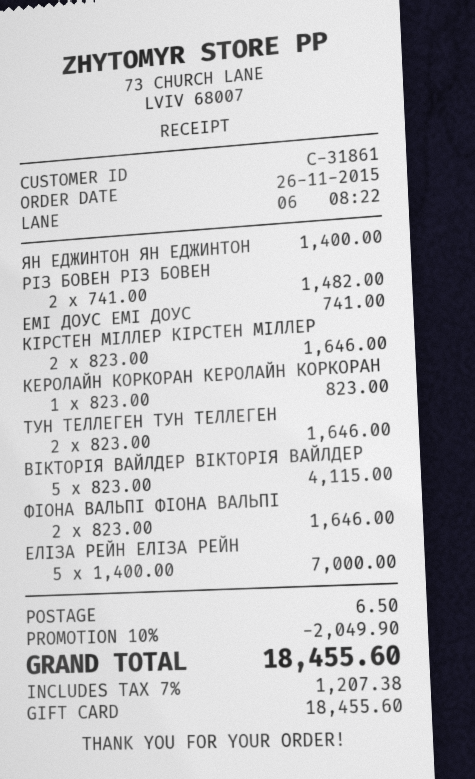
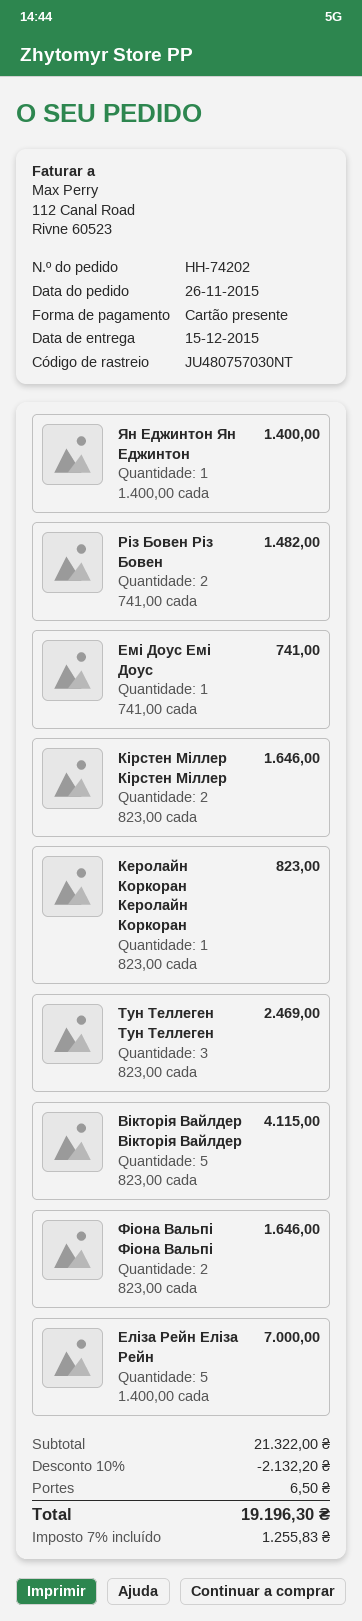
ТУН ТЕЛЛЕГЕН ТУН ТЕЛЛЕГЕН: 2 x 823.00 = 1646.00 -> 3 x 823.00 = 2469.00
discount: 10% = 2049.90 -> 10% = 2132.20
tax: 7% = 1207.38 -> 7% = 1255.83
total: 18455.60 -> 19196.30

